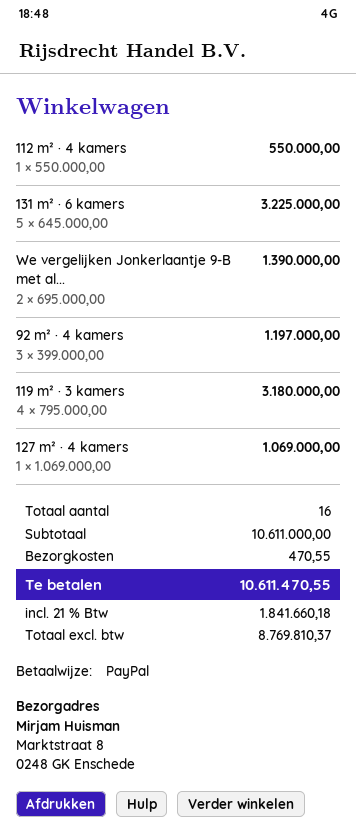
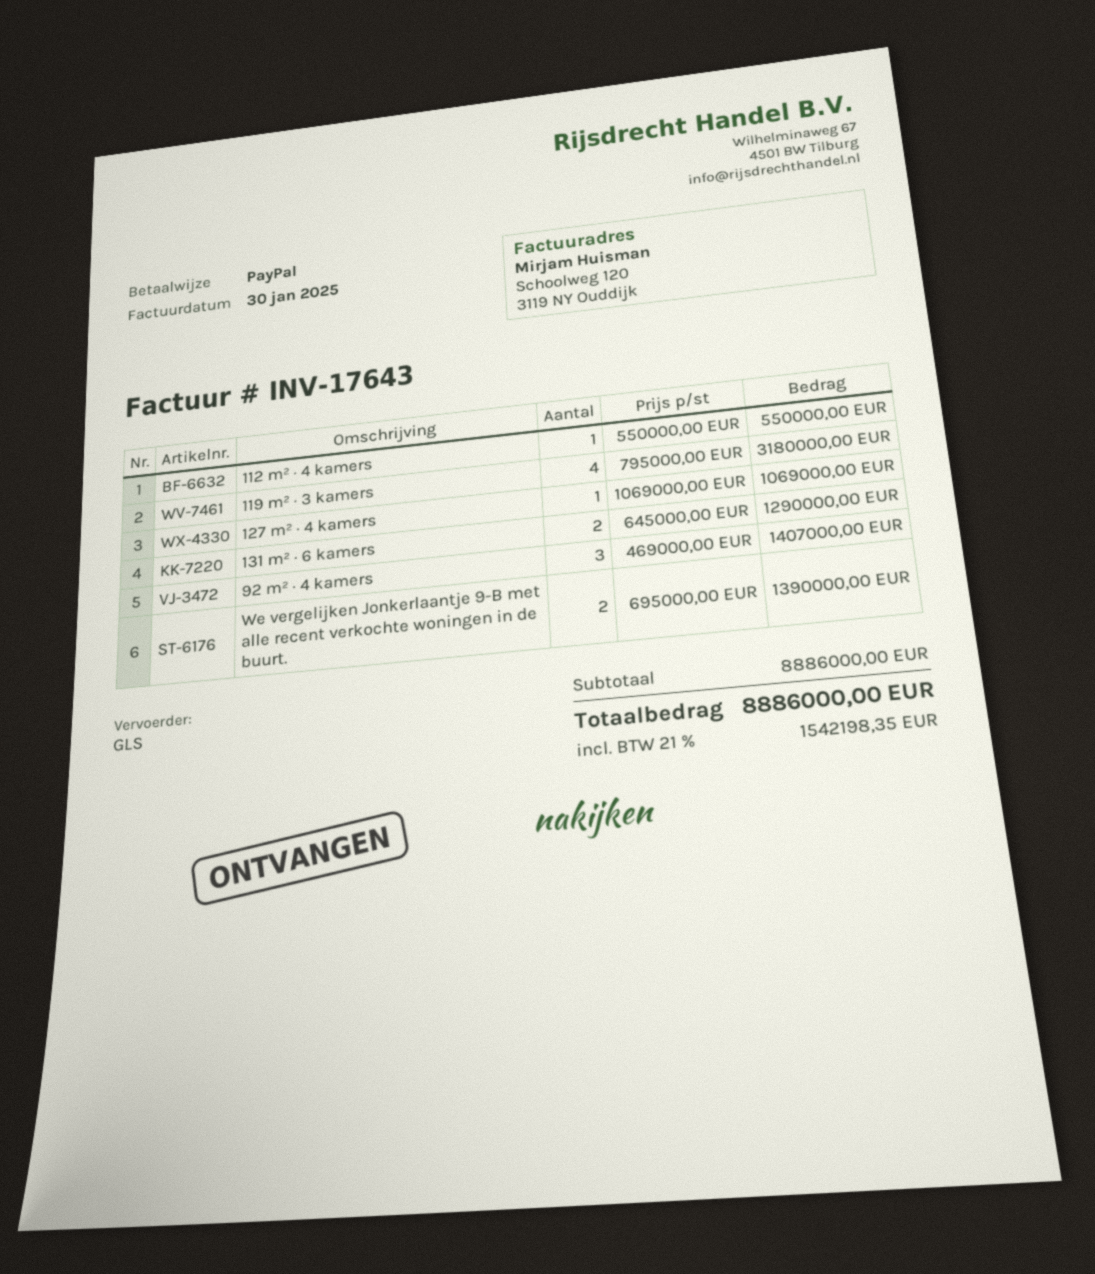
131 m² · 6 kamers: 5 x 645000.00 = 3225000.00 -> 2 x 645000.00 = 1290000.00
92 m² · 4 kamers: 3 x 399000.00 = 1197000.00 -> 3 x 469000.00 = 1407000.00
subtotal: 10611000.00 -> 8886000.00
shipping: 470.55 -> none
tax: 21% = 1841660.18 -> 21% = 1542198.35
total: 10611470.55 -> 8886000.00

